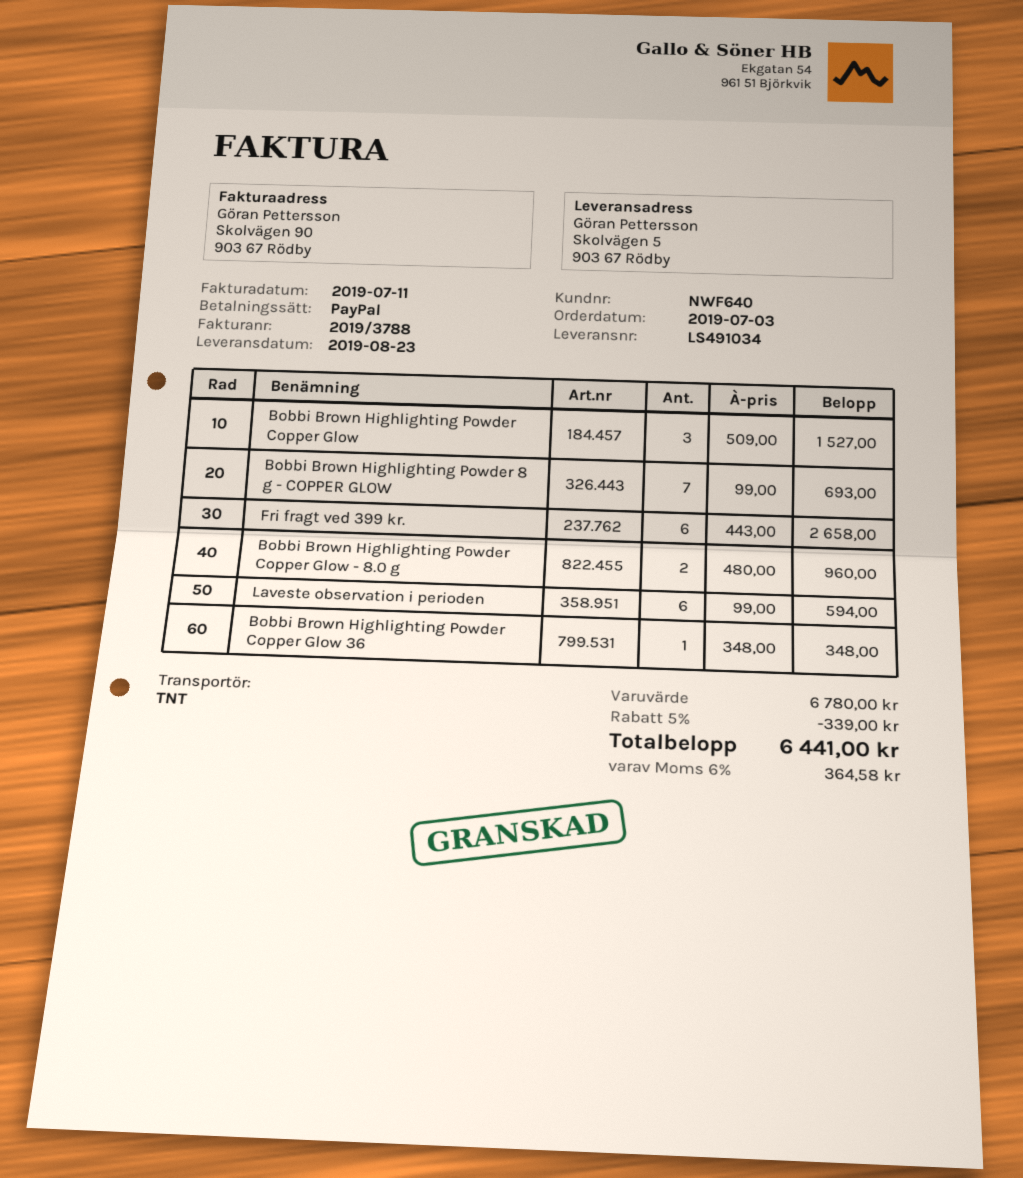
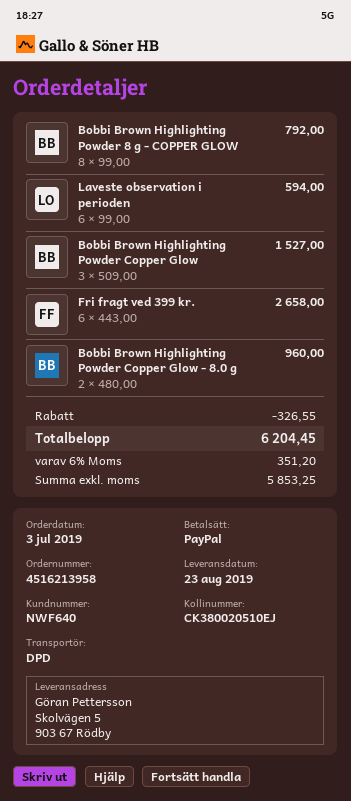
shipping method: TNT -> DPD
Bobbi Brown Highlighting Powder 8 g - COPPER GLOW: 7 x 99.00 = 693.00 -> 8 x 99.00 = 792.00
Bobbi Brown Highlighting Powder Copper Glow 36: 1 x 348.00 = 348.00 -> none
discount: 339.00 -> 326.55
tax: 6% = 364.58 -> 6% = 351.20
total: 6441.00 -> 6204.45

